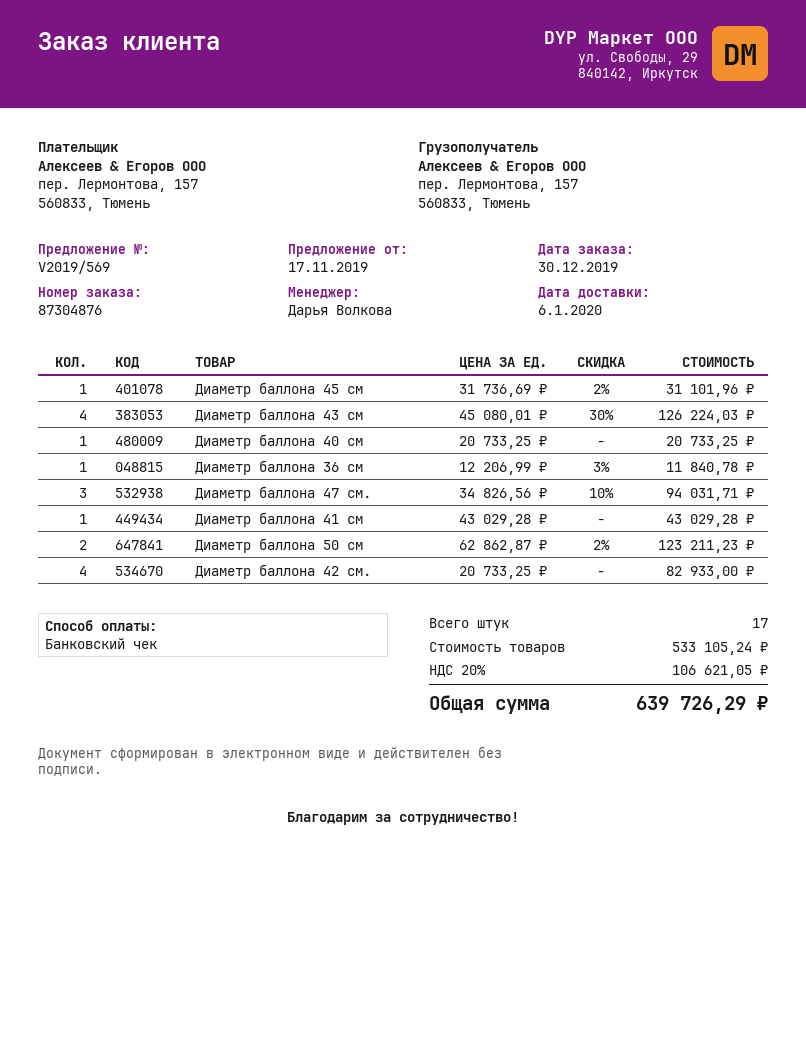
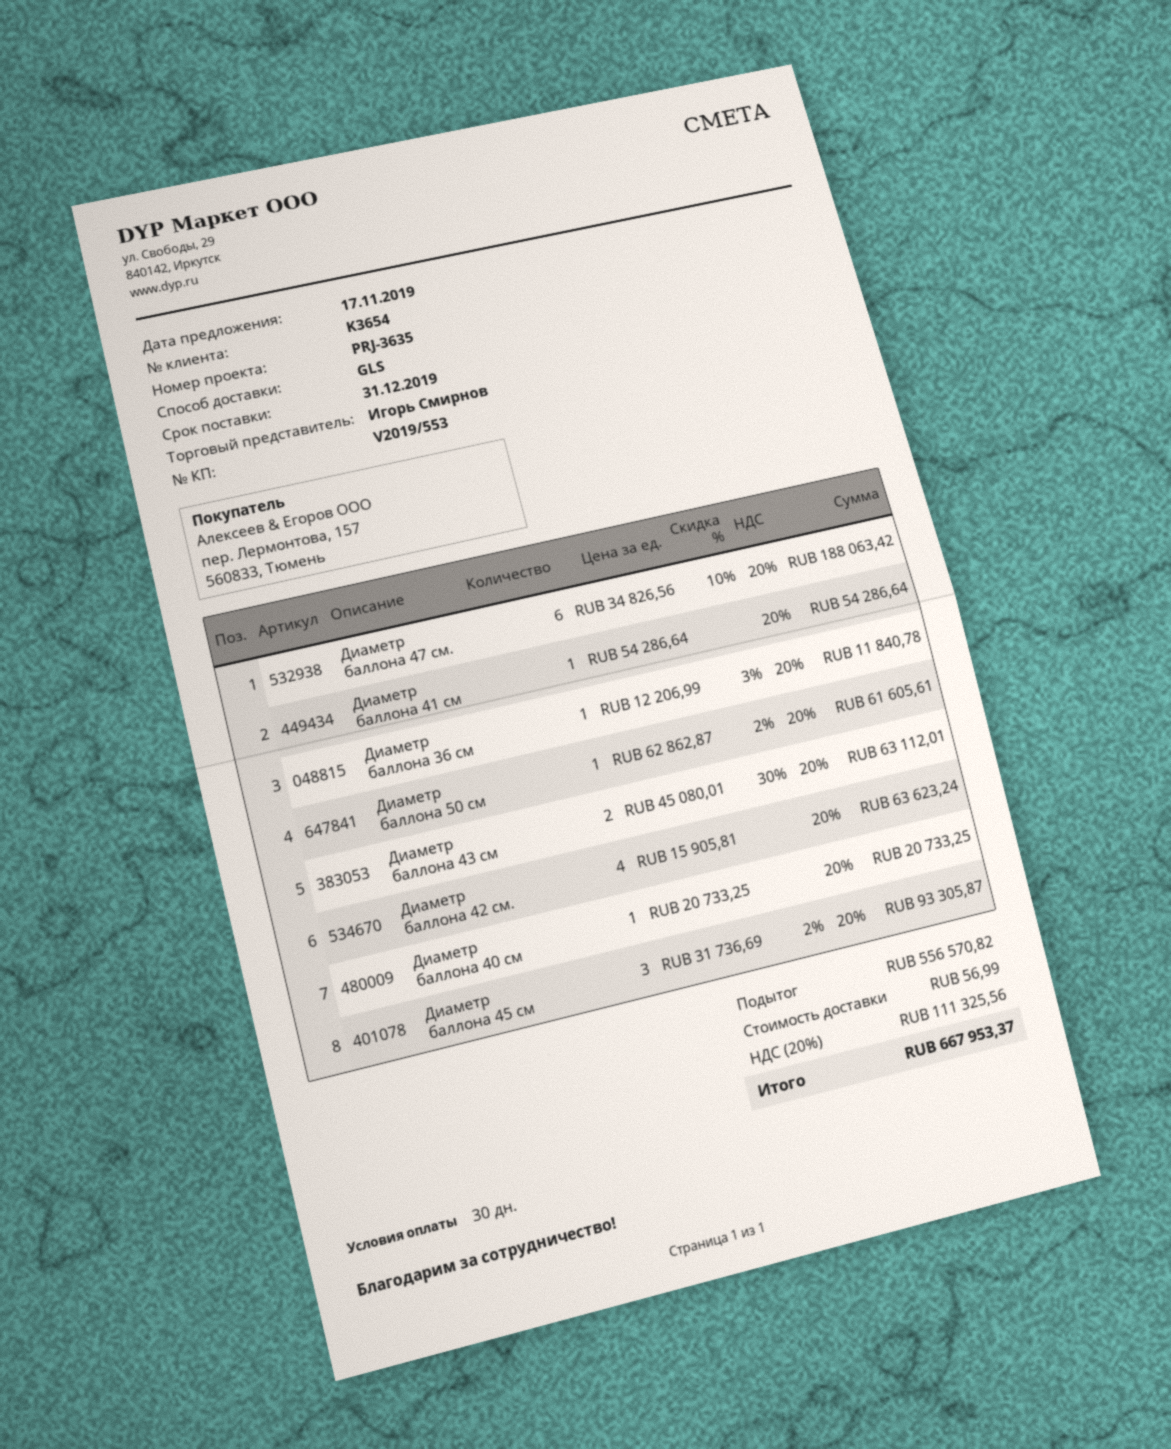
quote number: V2019/569 -> V2019/553
delivery date: 2020-01-06 -> 2019-12-31
sales rep: Дарья Волкова -> Игорь Смирнов
Диаметр баллона 45 см: 1 x 31736.69 - 2% = 31101.96 -> 3 x 31736.69 - 2% = 93305.87
Диаметр баллона 43 см: 4 x 45080.01 - 30% = 126224.03 -> 2 x 45080.01 - 30% = 63112.01
Диаметр баллона 47 см.: 3 x 34826.56 - 10% = 94031.71 -> 6 x 34826.56 - 10% = 188063.42
Диаметр баллона 41 см: 1 x 43029.28 = 43029.28 -> 1 x 54286.64 = 54286.64
Диаметр баллона 50 см: 2 x 62862.87 - 2% = 123211.23 -> 1 x 62862.87 - 2% = 61605.61
Диаметр баллона 42 см.: 4 x 20733.25 = 82933.00 -> 4 x 15905.81 = 63623.24
subtotal: 533105.24 -> 556570.82
shipping: none -> 56.99
tax: 20% = 106621.05 -> 20% = 111325.56
total: 639726.29 -> 667953.37

